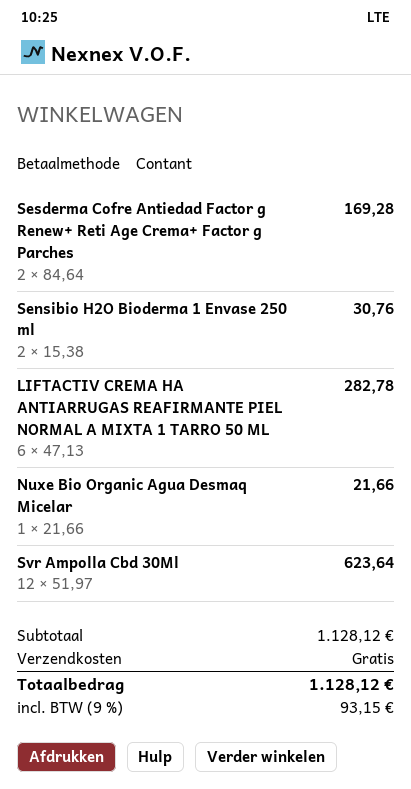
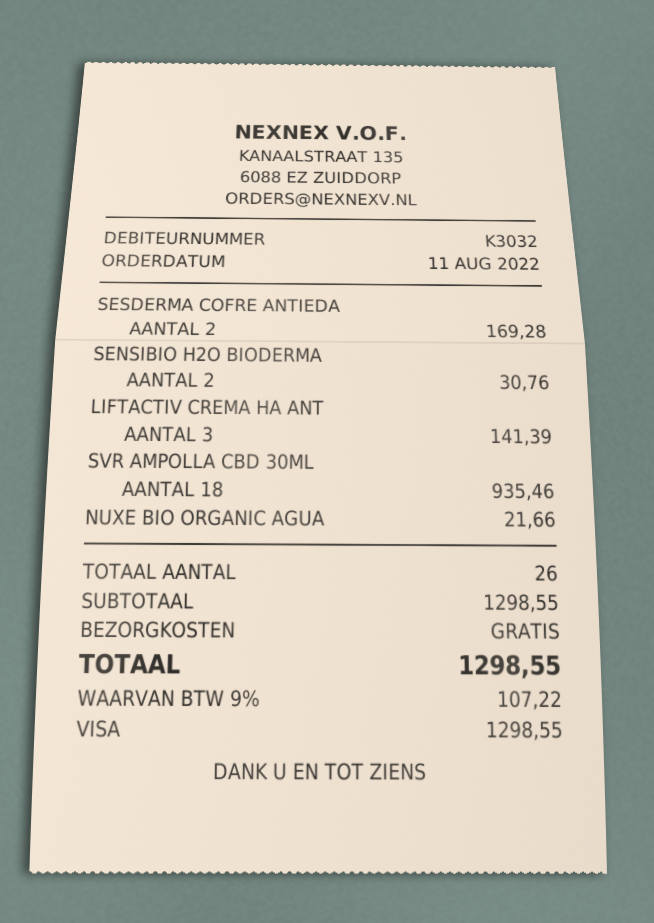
payment method: cash -> Visa
LIFTACTIV CREMA HA ANTIARRUGAS REAFIRMANTE PIEL NORMAL A MIXTA 1 TARRO 50 ML: 6 for 282.78 -> 3 for 141.39
Svr Ampolla Cbd 30Ml: 12 for 623.64 -> 18 for 935.46
subtotal: 1128.12 -> 1298.55
tax: 9% = 93.15 -> 9% = 107.22
total: 1128.12 -> 1298.55

